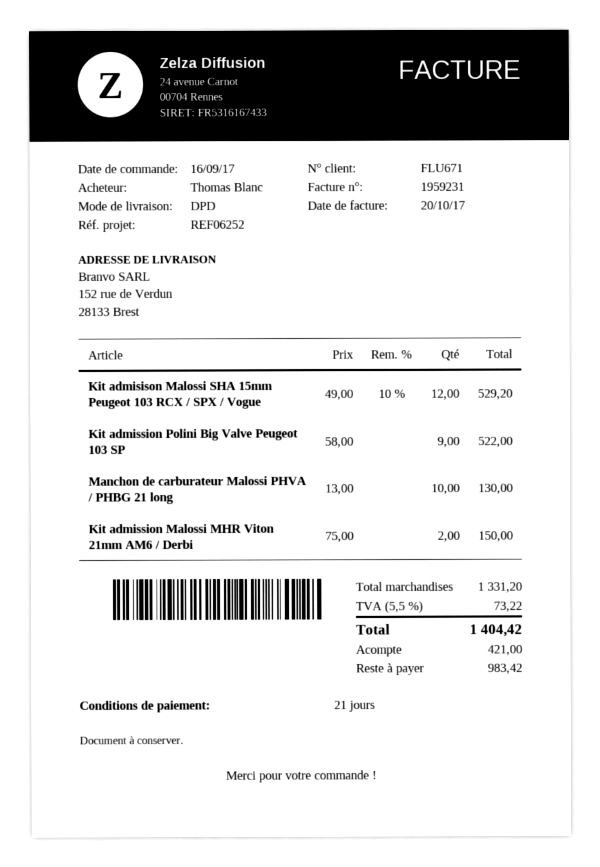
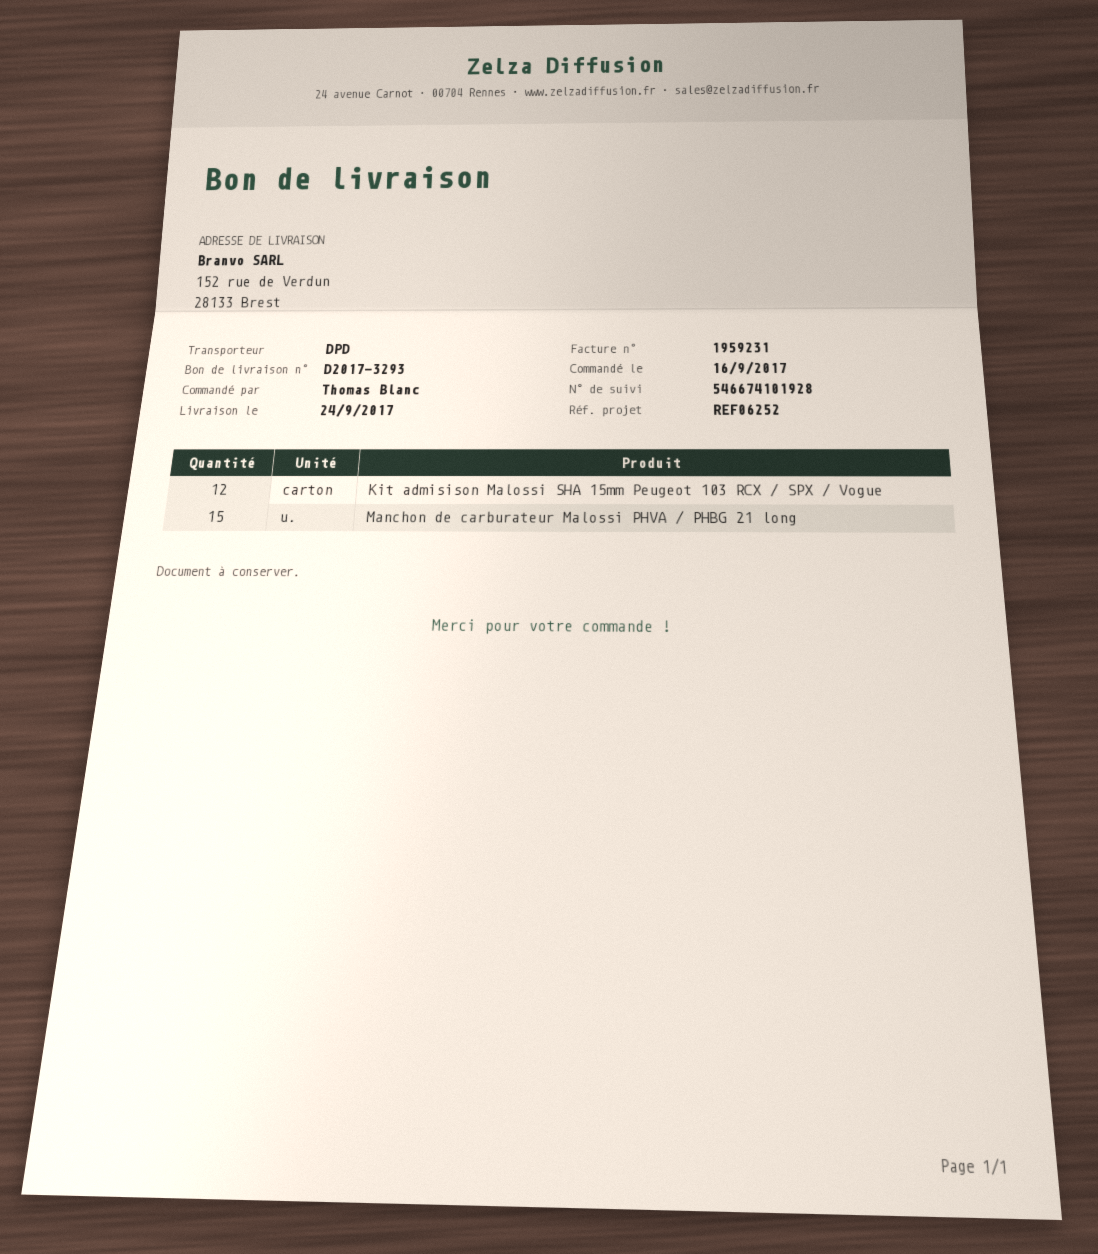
Kit admission Polini Big Valve Peugeot 103 SP: 9 -> none
Manchon de carburateur Malossi PHVA / PHBG 21 long: 10 -> 15
Kit admission Malossi MHR Viton 21mm AM6 / Derbi: 2 -> none

